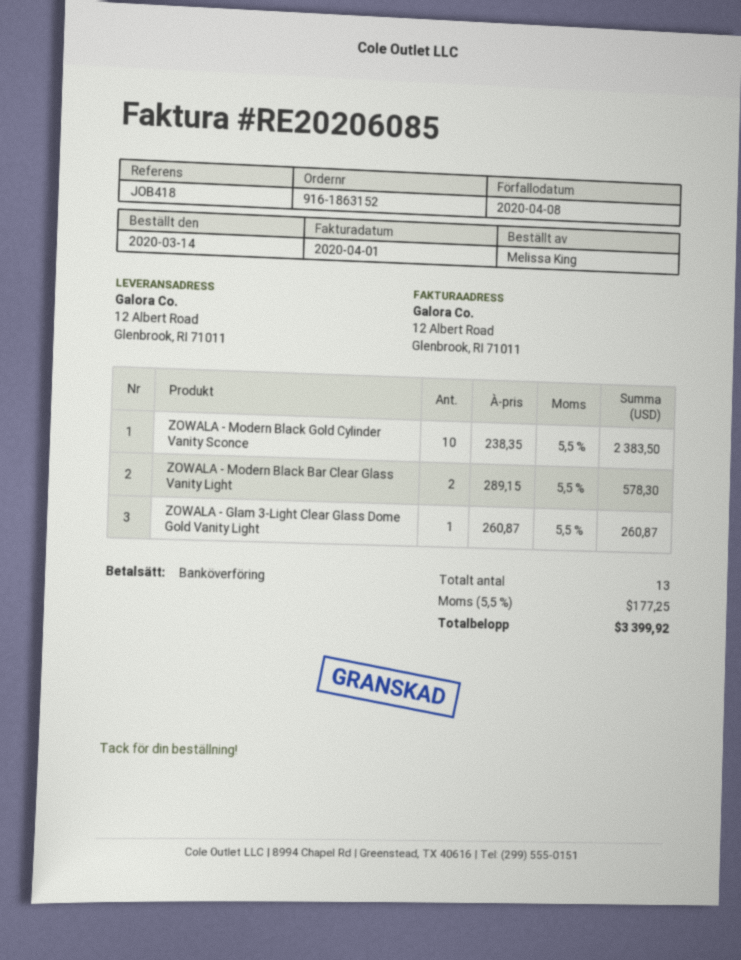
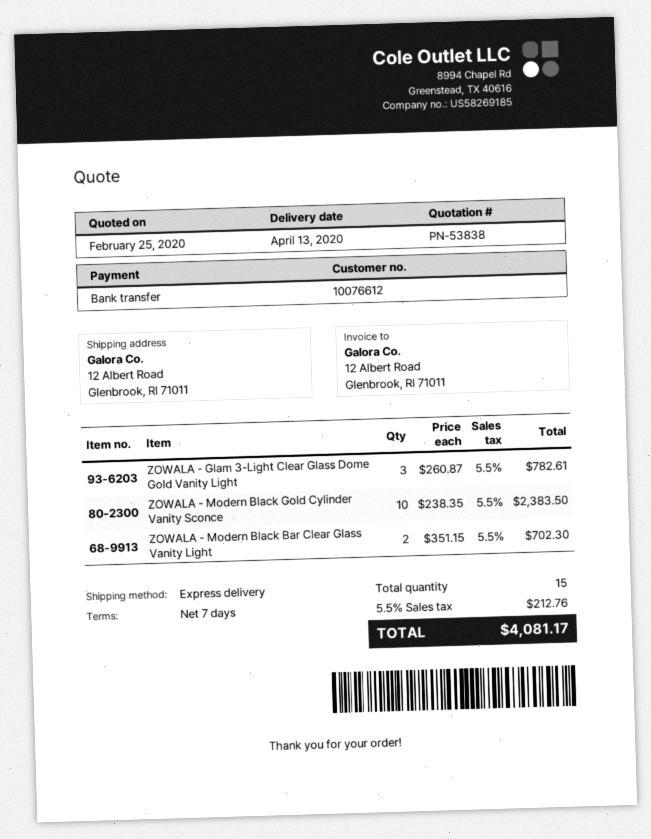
ZOWALA - Modern Black Bar Clear Glass Vanity Light: 2 x 289.15 = 578.30 -> 2 x 351.15 = 702.30
ZOWALA - Glam 3-Light Clear Glass Dome Gold Vanity Light: 1 x 260.87 = 260.87 -> 3 x 260.87 = 782.61
total quantity: 13 -> 15
tax: 5.5% = 177.25 -> 5.5% = 212.76
total: 3399.92 -> 4081.17

